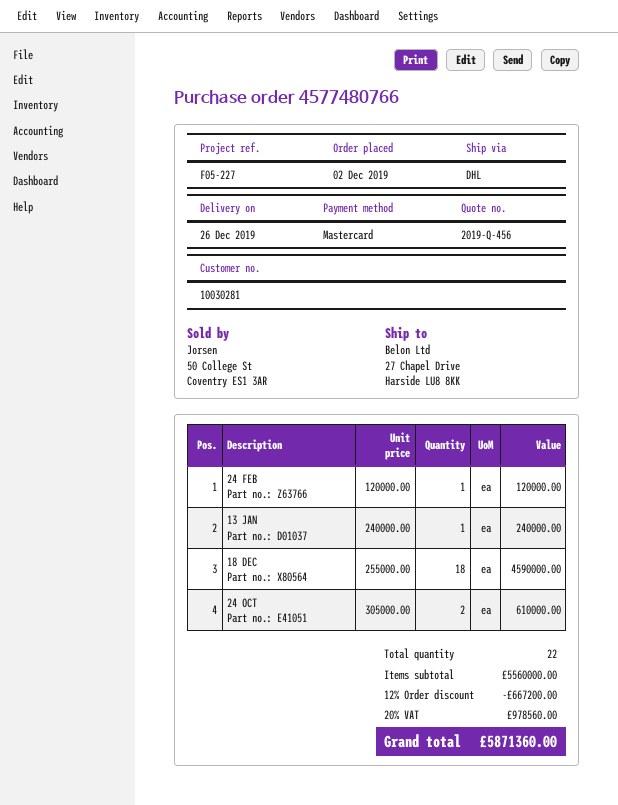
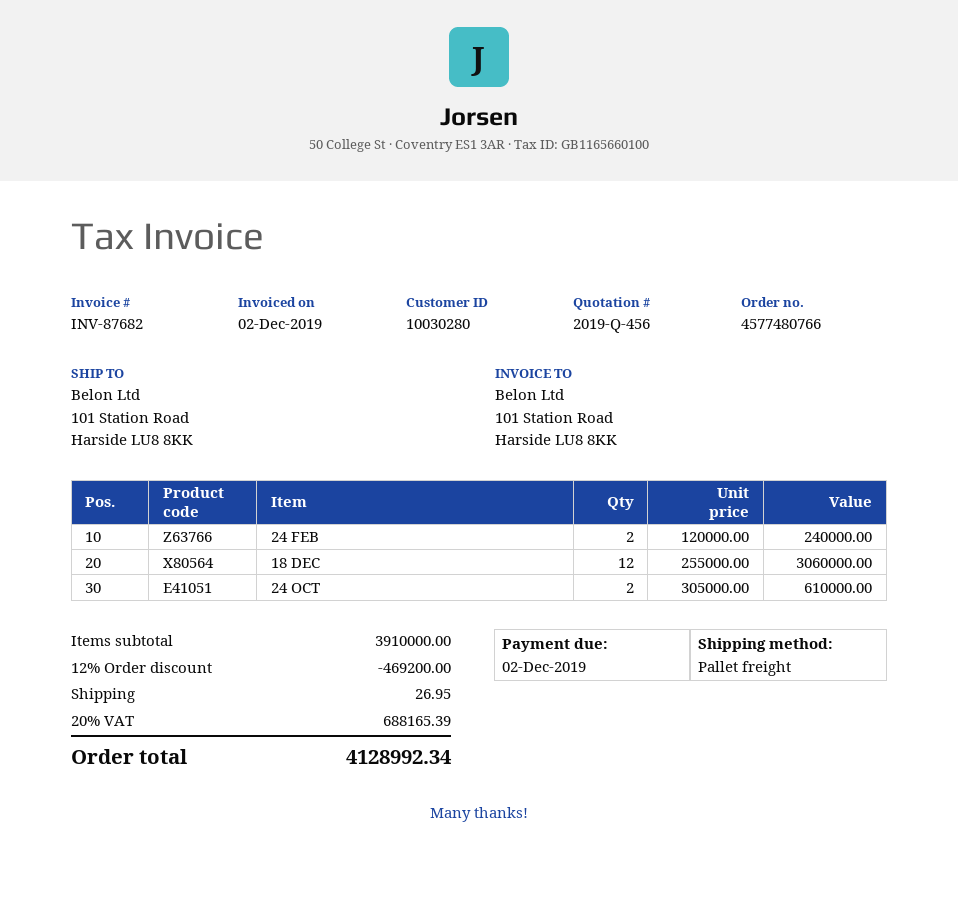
customer number: 10030281 -> 10030280
shipping method: DHL -> pallet freight
ship to: 27 Chapel Drive, Harside LU8 8KK -> 101 Station Road, Harside LU8 8KK
24 FEB: 1 x 120000.00 = 120000.00 -> 2 x 120000.00 = 240000.00
13 JAN: 1 x 240000.00 = 240000.00 -> none
18 DEC: 18 x 255000.00 = 4590000.00 -> 12 x 255000.00 = 3060000.00
subtotal: 5560000.00 -> 3910000.00
discount: 12% = 667200.00 -> 12% = 469200.00
shipping: none -> 26.95
tax: 20% = 978560.00 -> 20% = 688165.39
total: 5871360.00 -> 4128992.34

